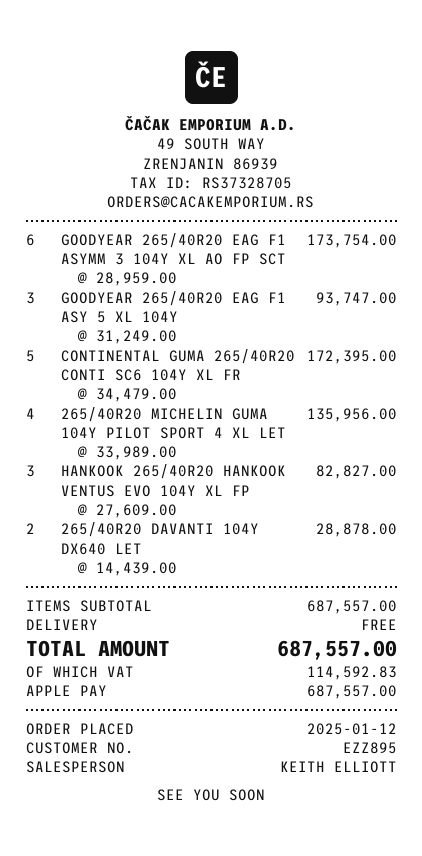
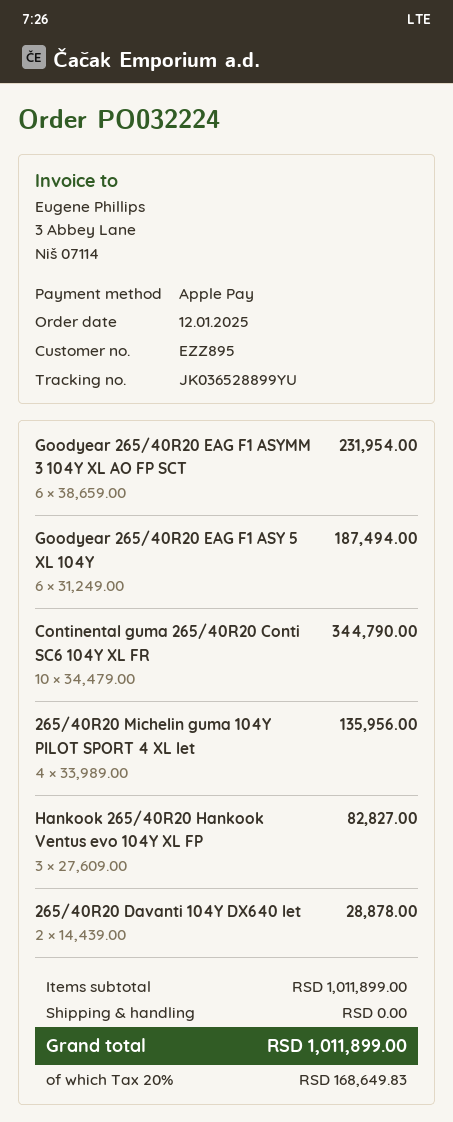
GOODYEAR 265/40R20 EAG F1 ASYMM 3 104Y XL AO FP SCT: 6 x 28959.00 = 173754.00 -> 6 x 38659.00 = 231954.00
GOODYEAR 265/40R20 EAG F1 ASY 5 XL 104Y: 3 x 31249.00 = 93747.00 -> 6 x 31249.00 = 187494.00
CONTINENTAL GUMA 265/40R20 CONTI SC6 104Y XL FR: 5 x 34479.00 = 172395.00 -> 10 x 34479.00 = 344790.00
subtotal: 687557.00 -> 1011899.00
tax: 114592.83 -> 168649.83
total: 687557.00 -> 1011899.00

